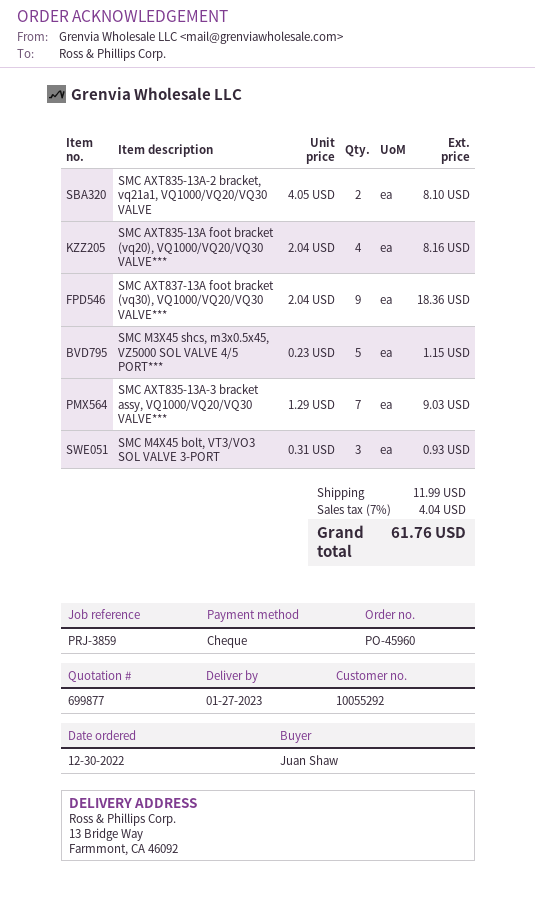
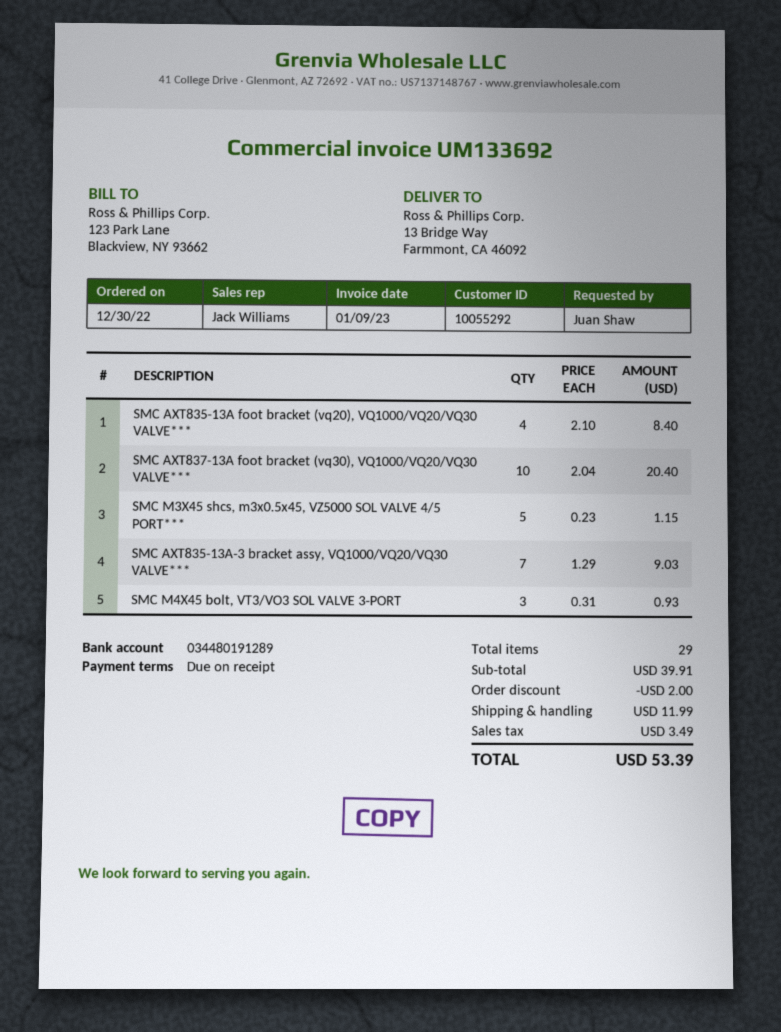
SMC AXT835-13A-2 bracket, vq21a1, VQ1000/VQ20/VQ30 VALVE: 2 x 4.05 = 8.10 -> none
SMC AXT835-13A foot bracket (vq20), VQ1000/VQ20/VQ30 VALVE***: 4 x 2.04 = 8.16 -> 4 x 2.10 = 8.40
SMC AXT837-13A foot bracket (vq30), VQ1000/VQ20/VQ30 VALVE***: 9 x 2.04 = 18.36 -> 10 x 2.04 = 20.40
discount: none -> 2.00
tax: 4.04 -> 3.49
total: 61.76 -> 53.39

